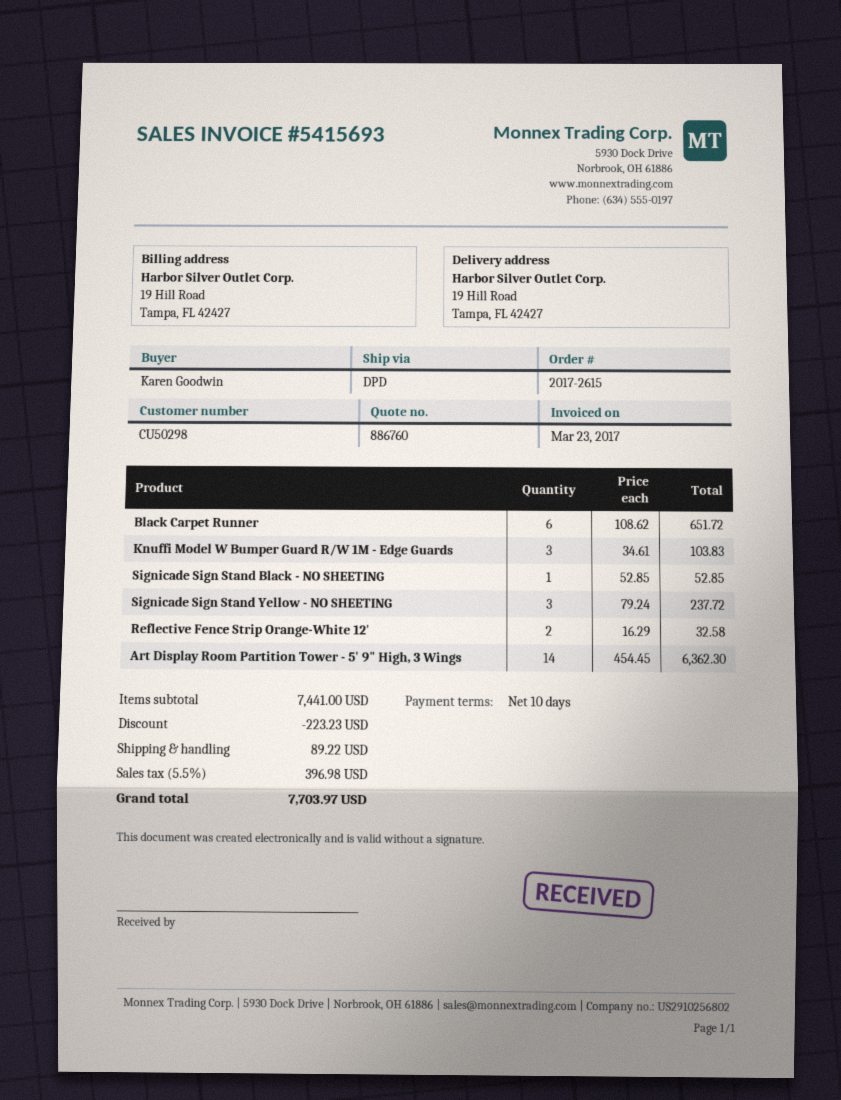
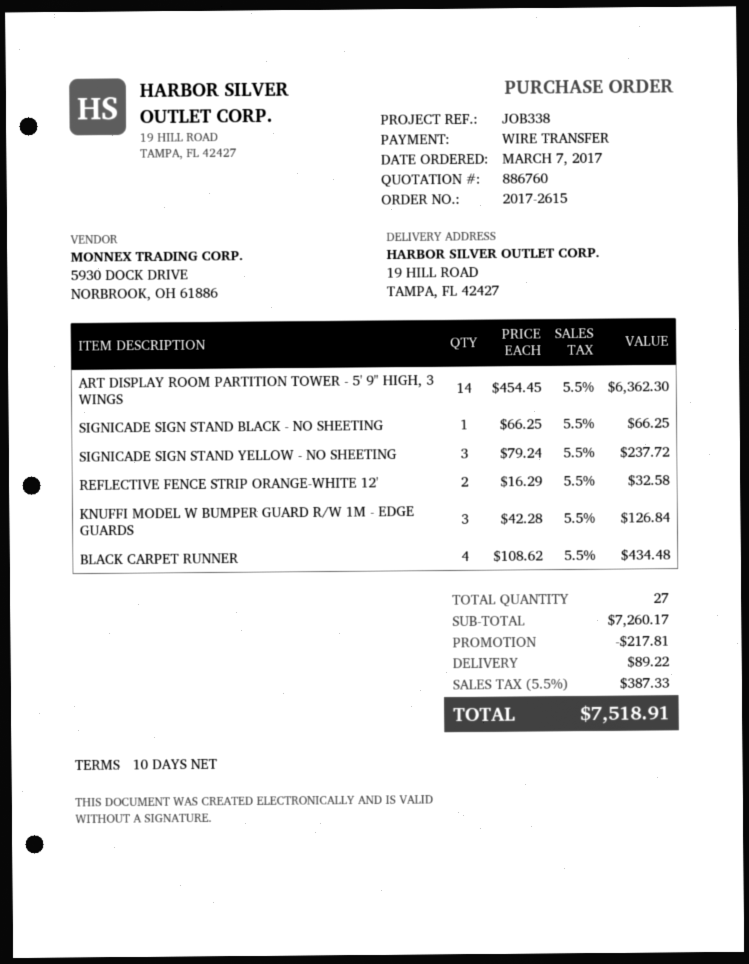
Black Carpet Runner: 6 x 108.62 = 651.72 -> 4 x 108.62 = 434.48
Knuffi Model W Bumper Guard R/W 1M - Edge Guards: 3 x 34.61 = 103.83 -> 3 x 42.28 = 126.84
Signicade Sign Stand Black - NO SHEETING: 1 x 52.85 = 52.85 -> 1 x 66.25 = 66.25
subtotal: 7441.00 -> 7260.17
discount: 223.23 -> 217.81
tax: 5.5% = 396.98 -> 5.5% = 387.33
total: 7703.97 -> 7518.91

